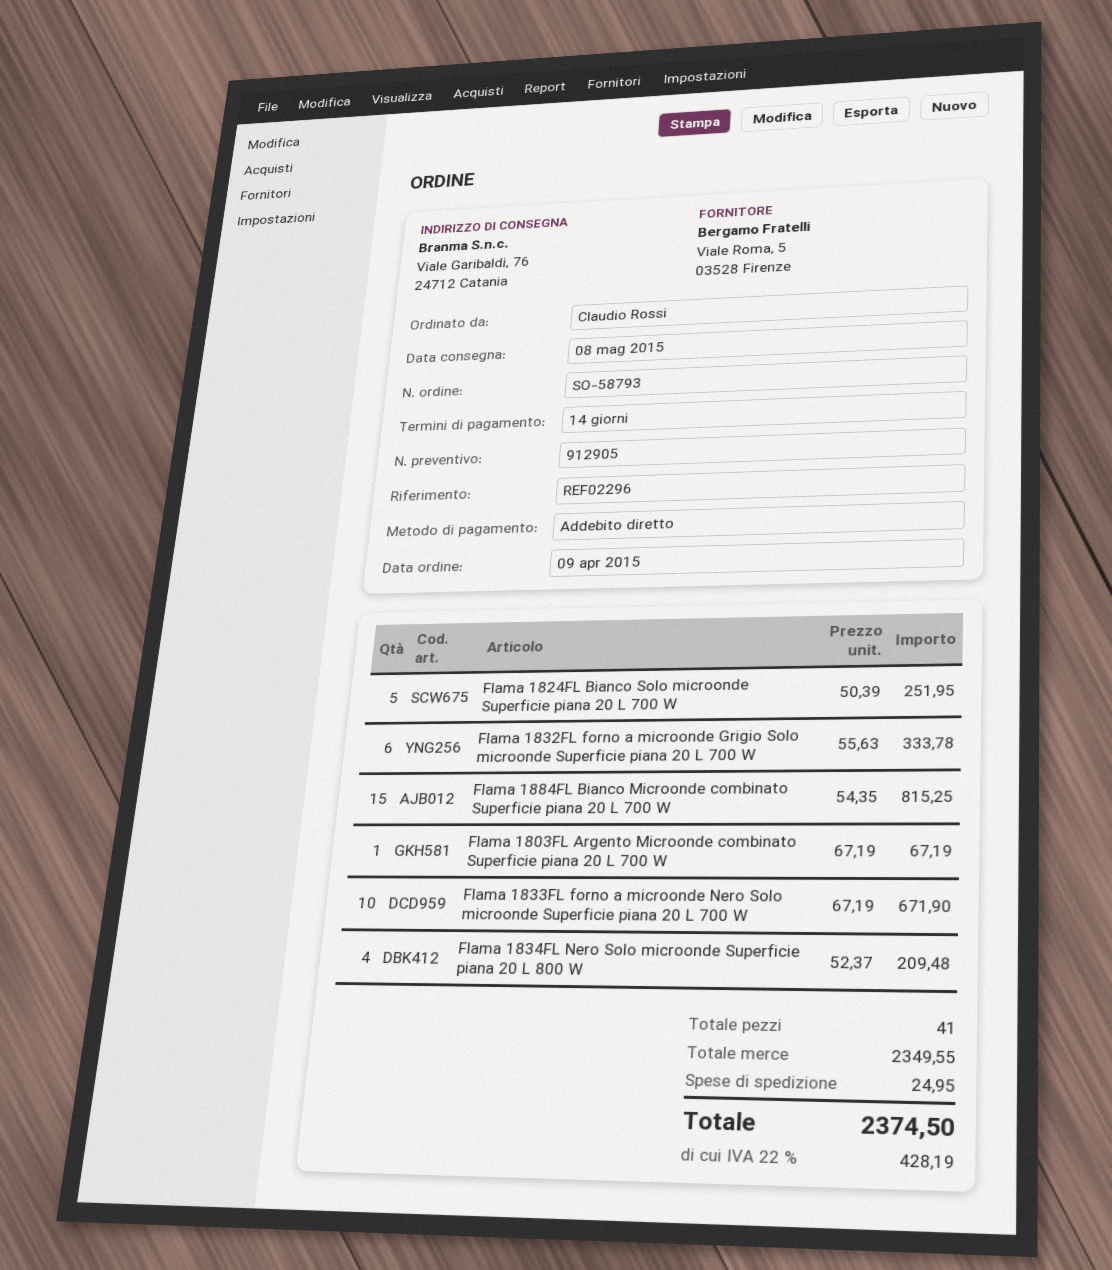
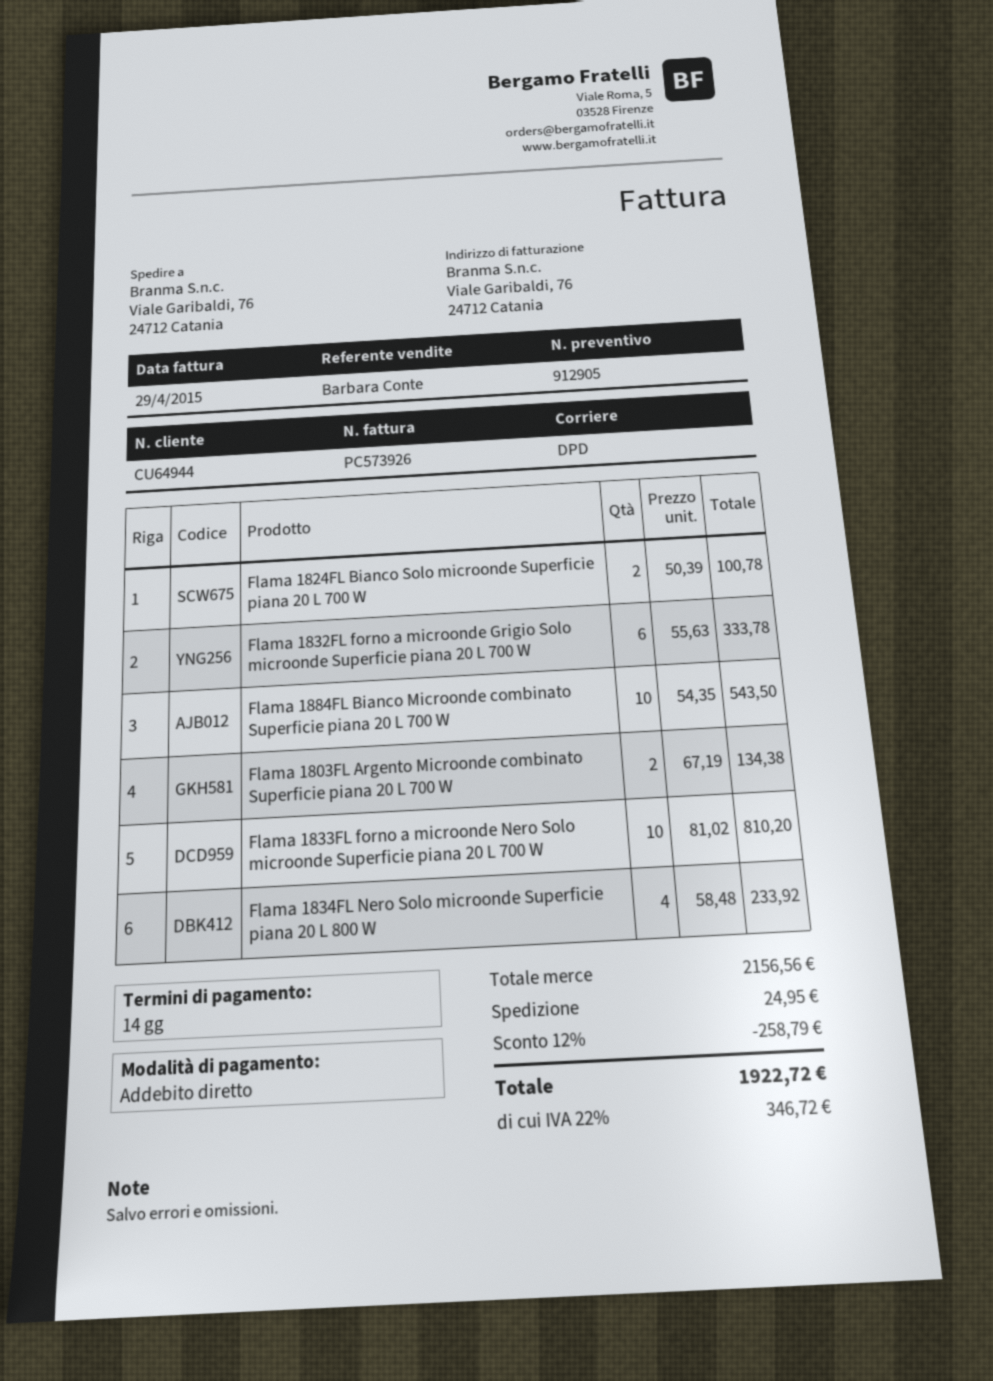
Flama 1824FL Bianco Solo microonde Superficie piana 20 L 700 W: 5 x 50.39 = 251.95 -> 2 x 50.39 = 100.78
Flama 1884FL Bianco Microonde combinato Superficie piana 20 L 700 W: 15 x 54.35 = 815.25 -> 10 x 54.35 = 543.50
Flama 1803FL Argento Microonde combinato Superficie piana 20 L 700 W: 1 x 67.19 = 67.19 -> 2 x 67.19 = 134.38
Flama 1833FL forno a microonde Nero Solo microonde Superficie piana 20 L 700 W: 10 x 67.19 = 671.90 -> 10 x 81.02 = 810.20
Flama 1834FL Nero Solo microonde Superficie piana 20 L 800 W: 4 x 52.37 = 209.48 -> 4 x 58.48 = 233.92
subtotal: 2349.55 -> 2156.56
discount: none -> 12% = 258.79
tax: 22% = 428.19 -> 22% = 346.72
total: 2374.50 -> 1922.72

